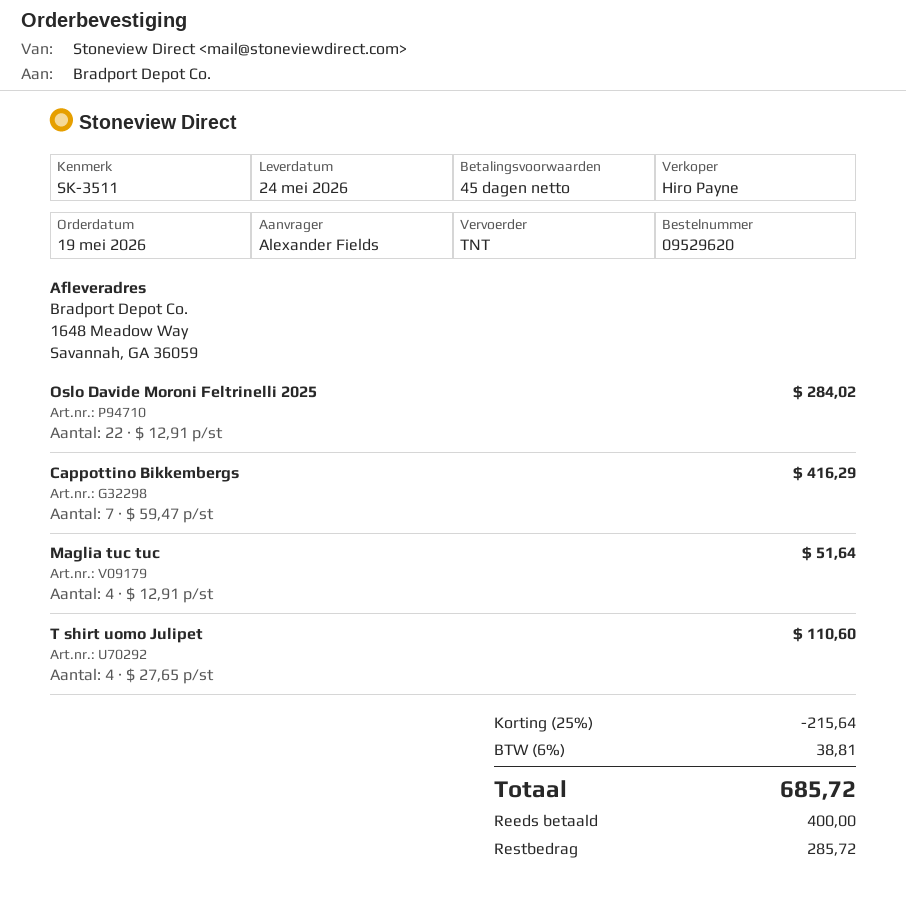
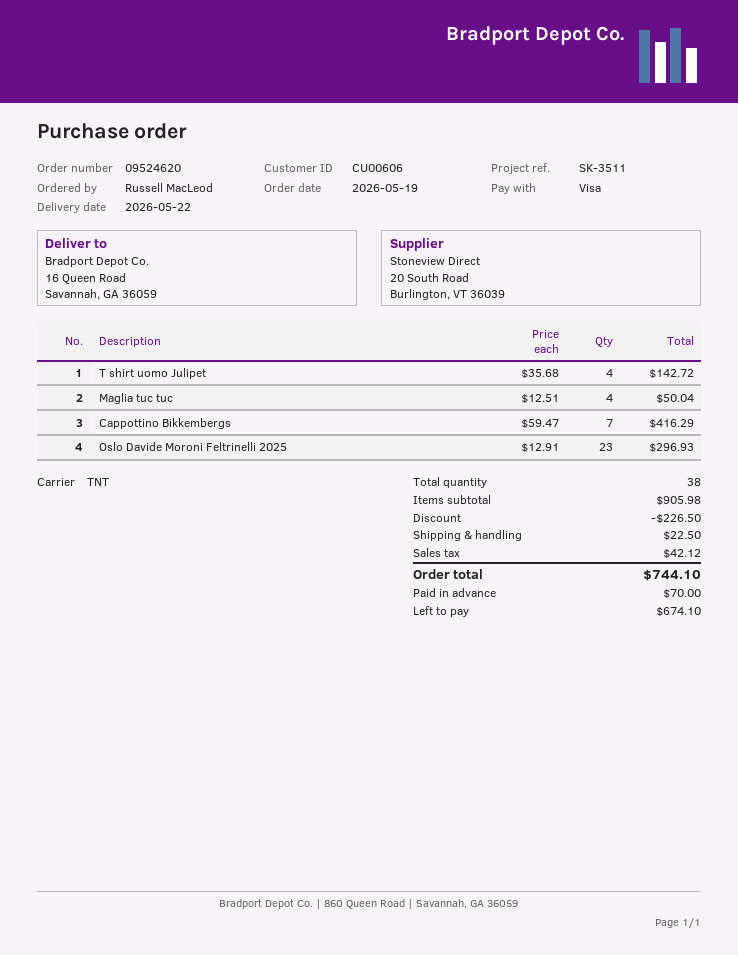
order number: 09529620 -> 09524620
delivery date: 2026-05-24 -> 2026-05-22
ordered by: Alexander Fields -> Russell MacLeod
ship to: 1648 Meadow Way, Savannah, GA 36059 -> 16 Queen Road, Savannah, GA 36059
Oslo Davide Moroni Feltrinelli 2025: 22 x 12.91 = 284.02 -> 23 x 12.91 = 296.93
Maglia tuc tuc: 4 x 12.91 = 51.64 -> 4 x 12.51 = 50.04
T shirt uomo Julipet: 4 x 27.65 = 110.60 -> 4 x 35.68 = 142.72
discount: 215.64 -> 226.50
shipping: none -> 22.50
tax: 38.81 -> 42.12
total: 685.72 -> 744.10
deposit: 400.00 -> 70.00
balance: 285.72 -> 674.10

